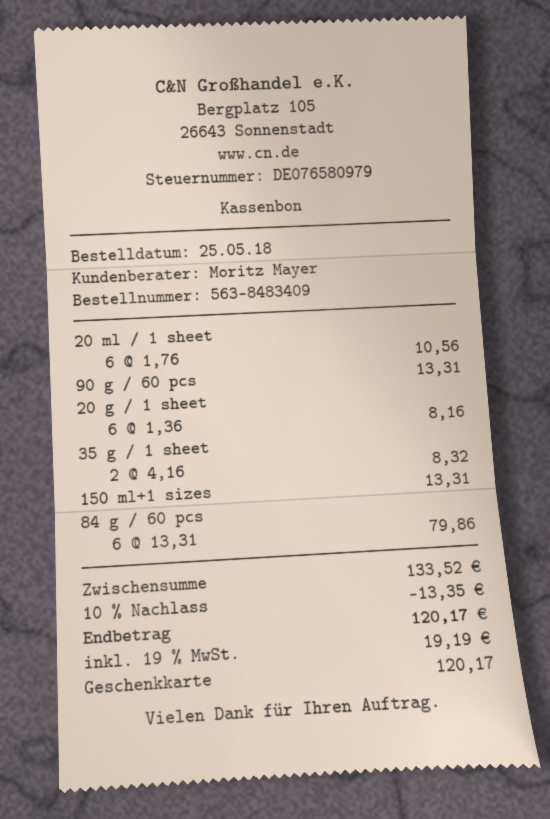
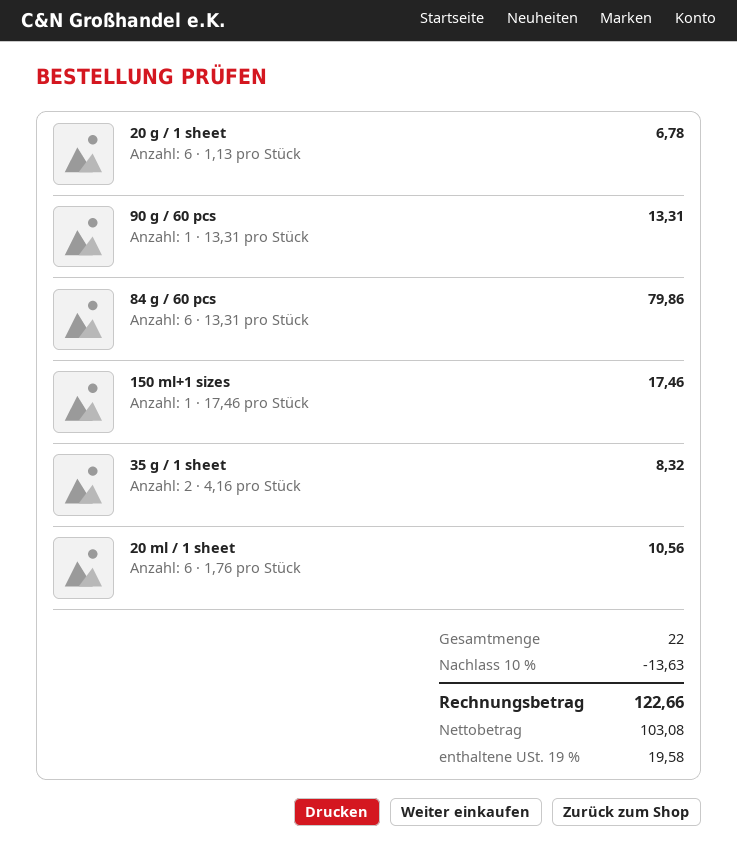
20 g / 1 sheet: 6 x 1.36 = 8.16 -> 6 x 1.13 = 6.78
150 ml+1 sizes: 1 x 13.31 = 13.31 -> 1 x 17.46 = 17.46
discount: 10% = 13.35 -> 10% = 13.63
tax: 19% = 19.19 -> 19% = 19.58
total: 120.17 -> 122.66

